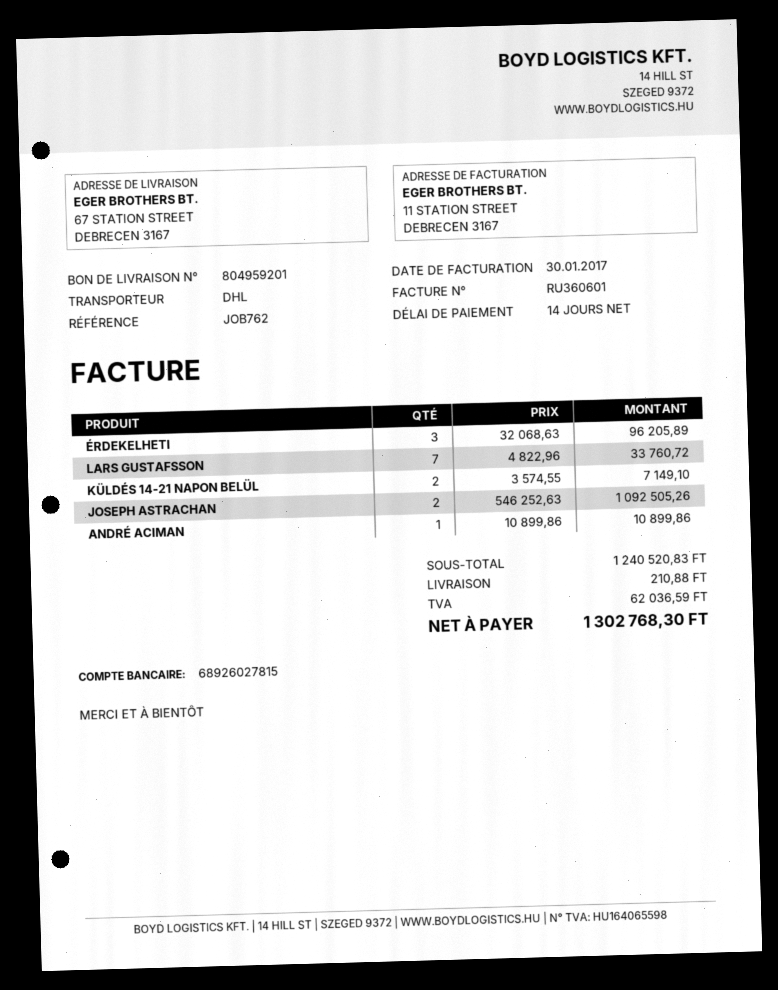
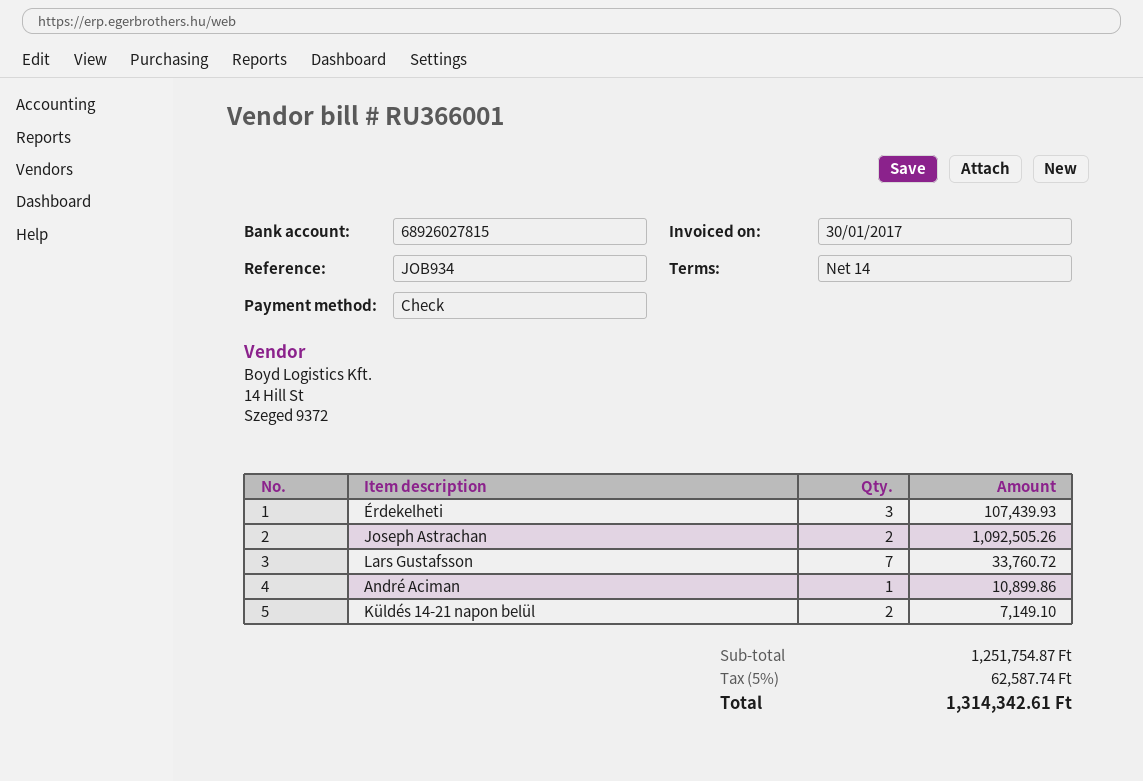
invoice number: RU360601 -> RU366001
reference: JOB762 -> JOB934
ÉRDEKELHETI: 3 for 96205.89 -> 3 for 107439.93
subtotal: 1240520.83 -> 1251754.87
shipping: 210.88 -> none
tax: 62036.59 -> 62587.74
total: 1302768.30 -> 1314342.61

